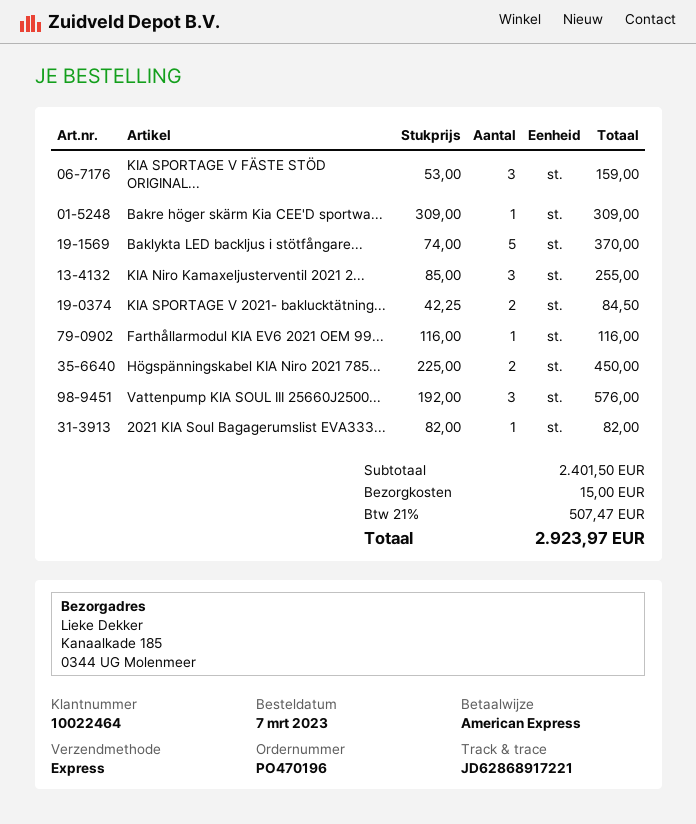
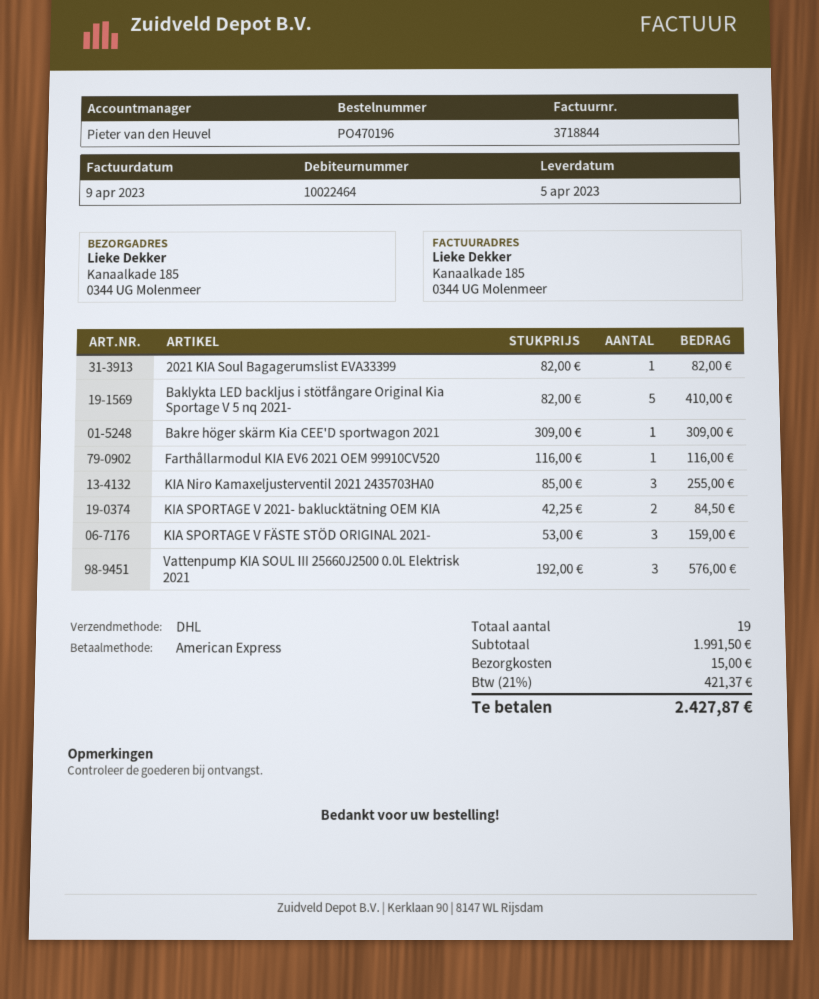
shipping method: express -> DHL
Baklykta LED backljus i stötfångare...: 5 x 74.00 = 370.00 -> 5 x 82.00 = 410.00
Högspänningskabel KIA Niro 2021 785...: 2 x 225.00 = 450.00 -> none
subtotal: 2401.50 -> 1991.50
tax: 21% = 507.47 -> 21% = 421.37
total: 2923.97 -> 2427.87

